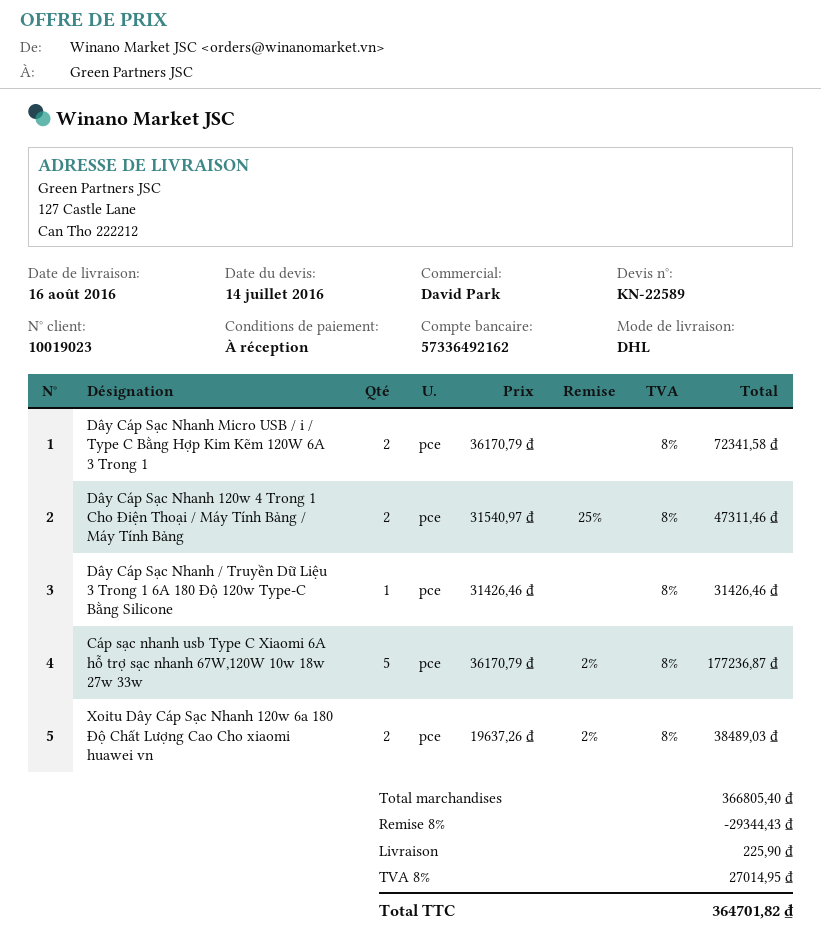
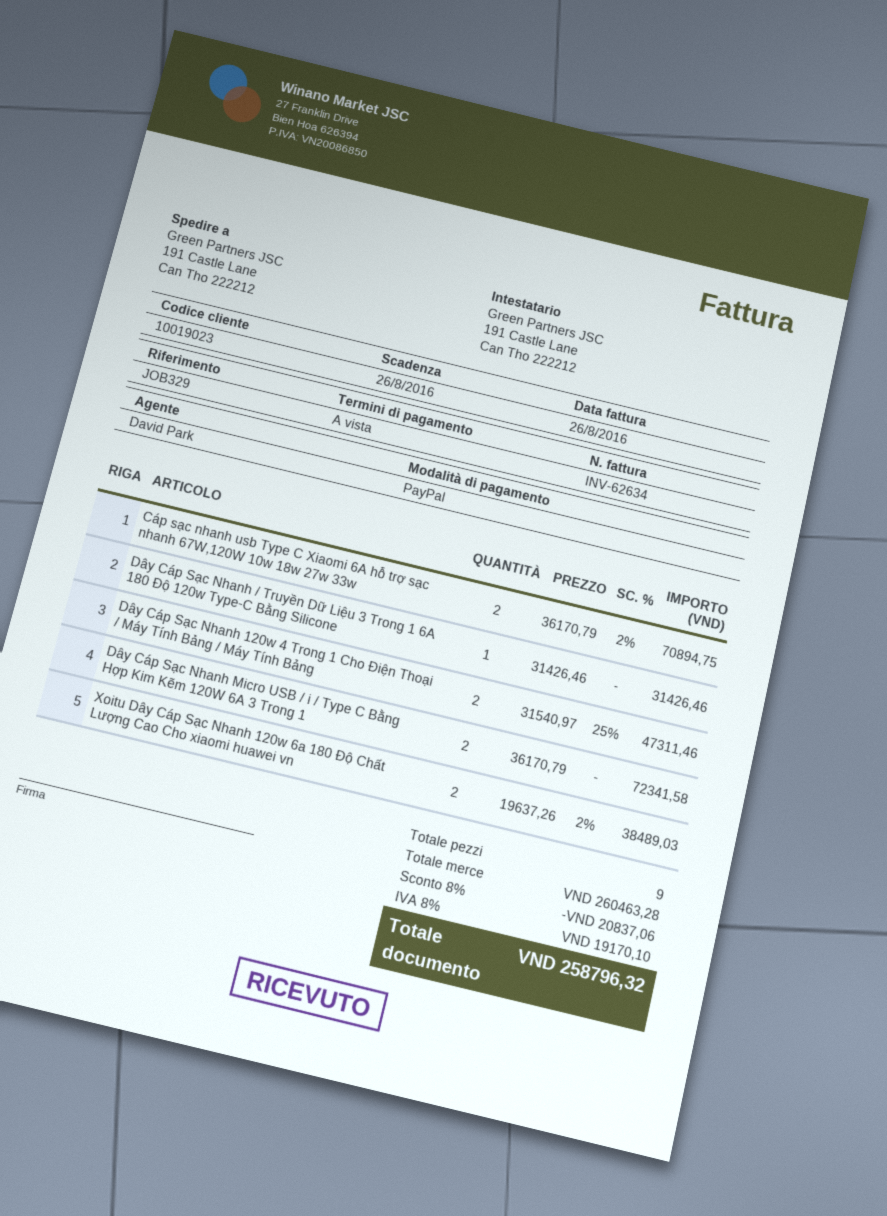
ship to: 127 Castle Lane, Can Tho 222212 -> 191 Castle Lane, Can Tho 222212
Cáp sạc nhanh usb Type C Xiaomi 6A hỗ trợ sạc nhanh 67W,120W 10w 18w 27w 33w: 5 x 36170.79 - 2% = 177236.87 -> 2 x 36170.79 - 2% = 70894.75
subtotal: 366805.40 -> 260463.28
discount: 8% = 29344.43 -> 8% = 20837.06
shipping: 225.90 -> none
tax: 8% = 27014.95 -> 8% = 19170.10
total: 364701.82 -> 258796.32

